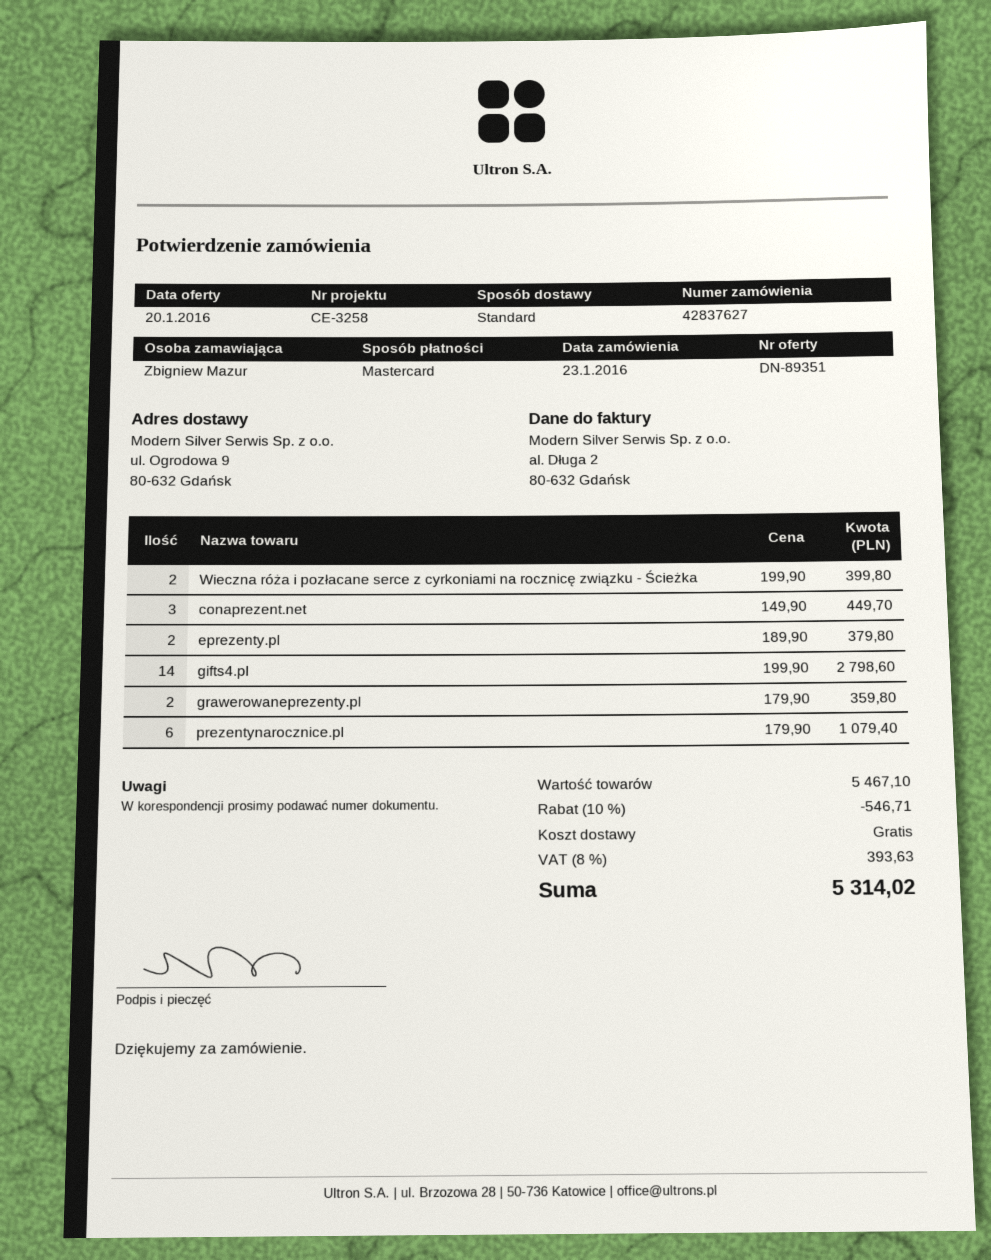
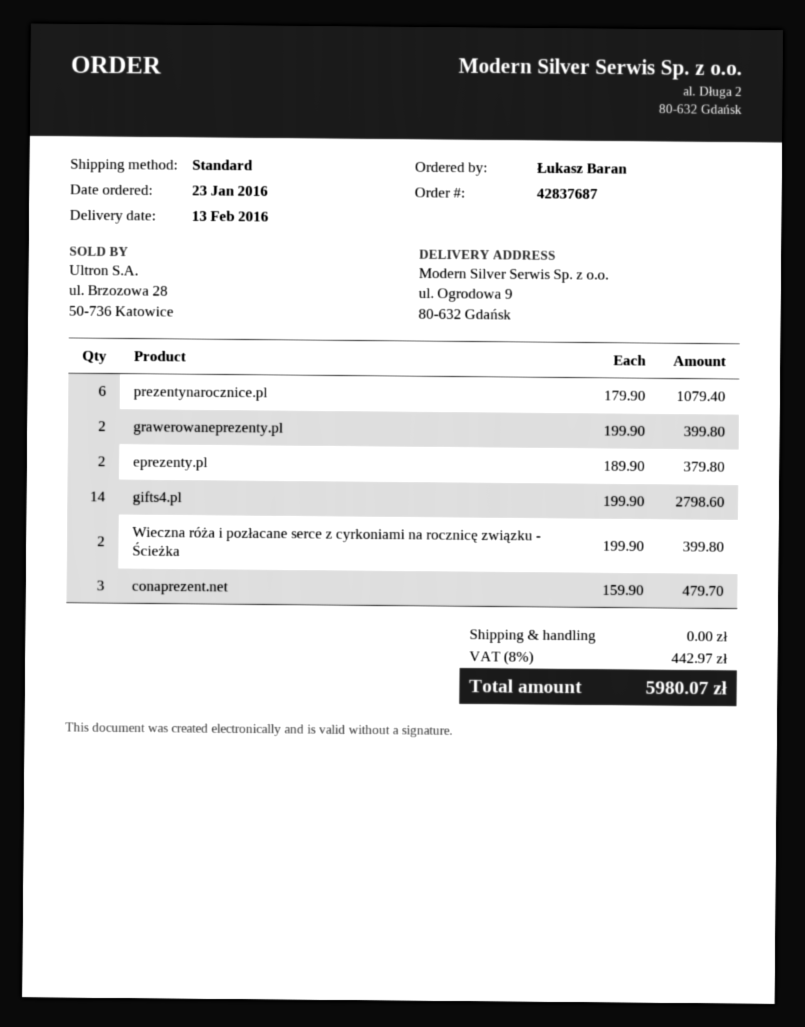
order number: 42837627 -> 42837687
ordered by: Zbigniew Mazur -> Łukasz Baran
conaprezent.net: 3 x 149.90 = 449.70 -> 3 x 159.90 = 479.70
grawerowaneprezenty.pl: 2 x 179.90 = 359.80 -> 2 x 199.90 = 399.80
discount: 10% = 546.71 -> none
tax: 8% = 393.63 -> 8% = 442.97
total: 5314.02 -> 5980.07

